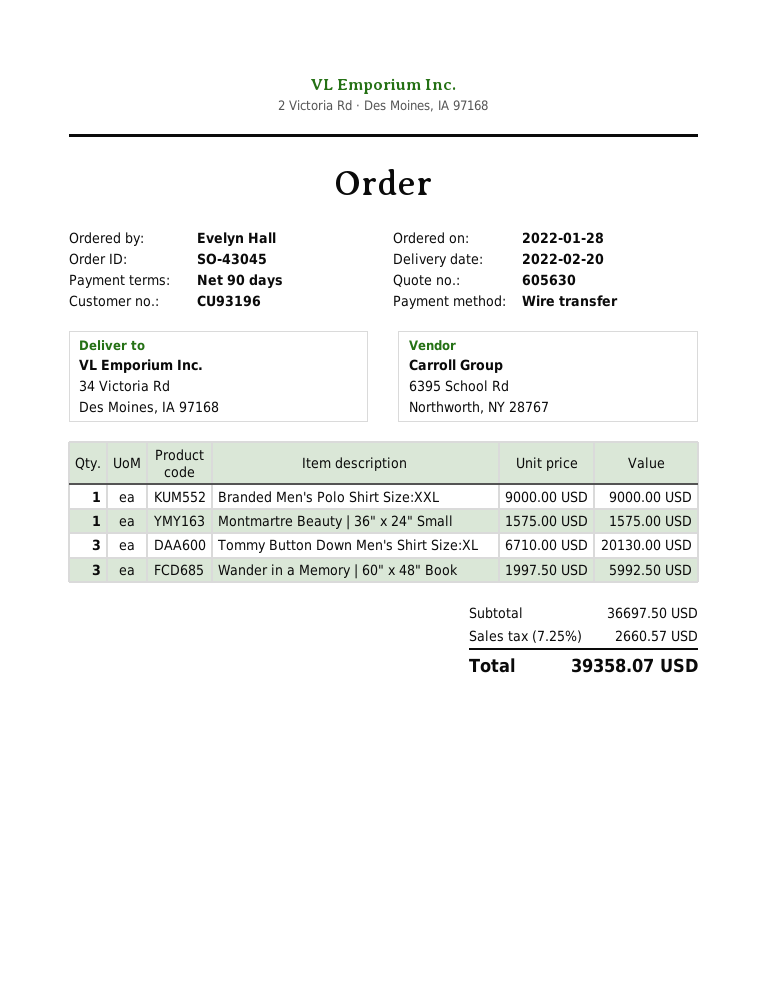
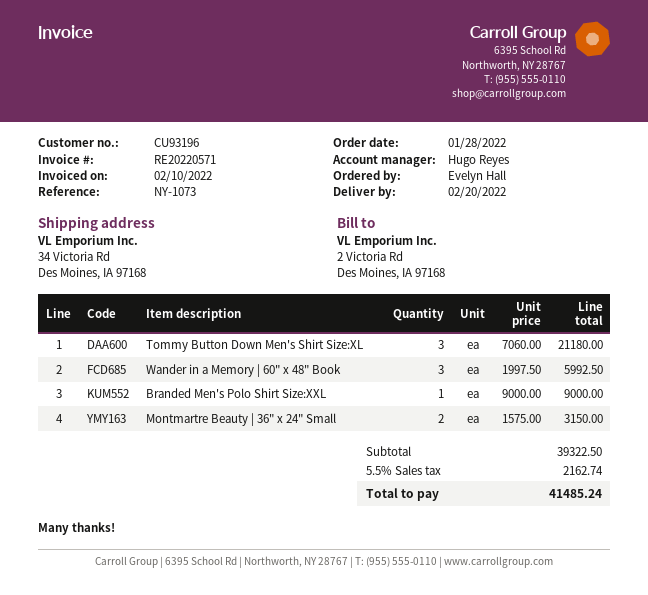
Montmartre Beauty | 36" x 24" Small: 1 x 1575.00 = 1575.00 -> 2 x 1575.00 = 3150.00
Tommy Button Down Men's Shirt Size:XL: 3 x 6710.00 = 20130.00 -> 3 x 7060.00 = 21180.00
subtotal: 36697.50 -> 39322.50
tax: 7.25% = 2660.57 -> 5.5% = 2162.74
total: 39358.07 -> 41485.24

